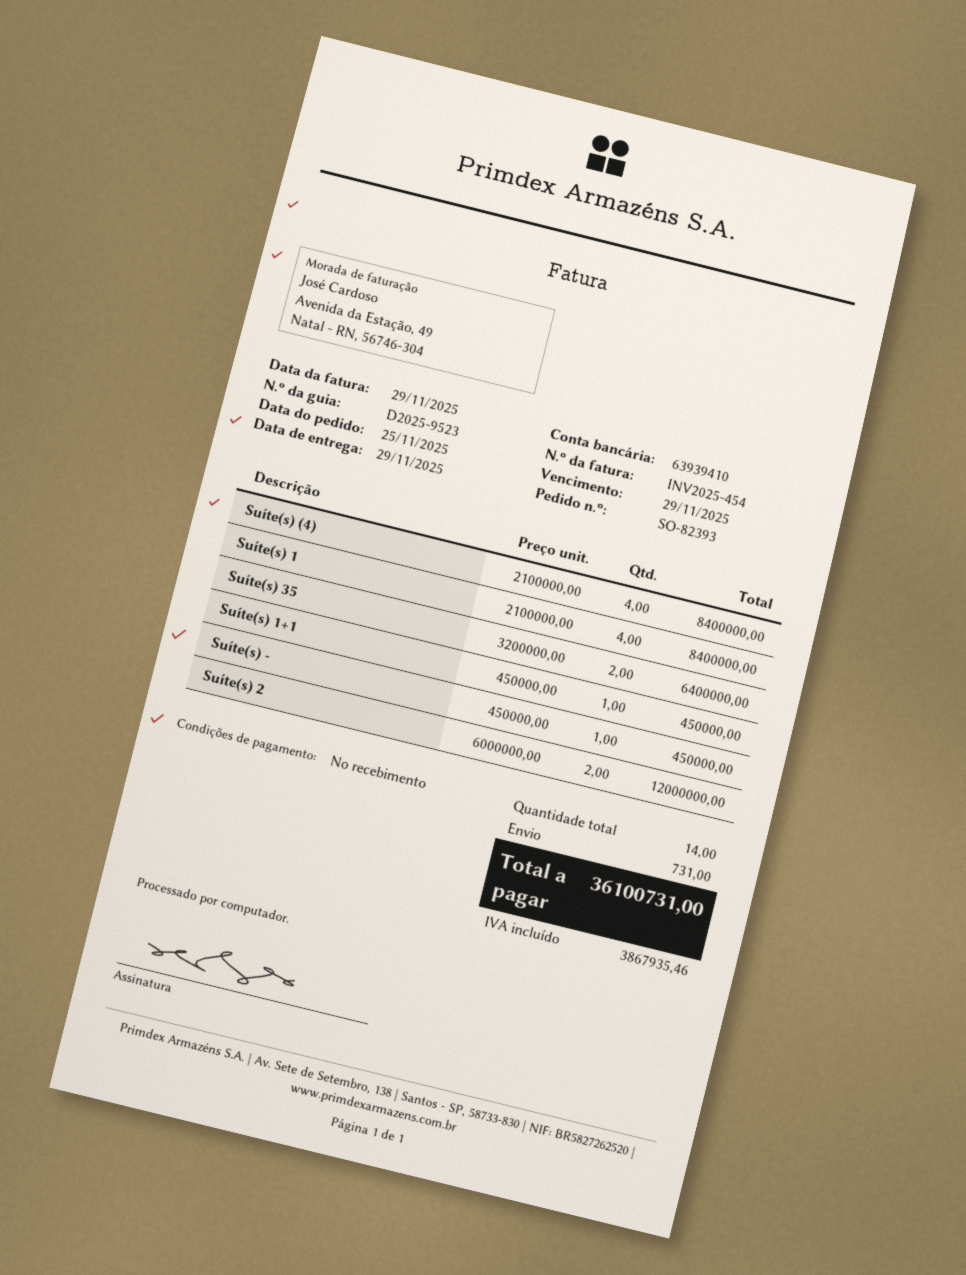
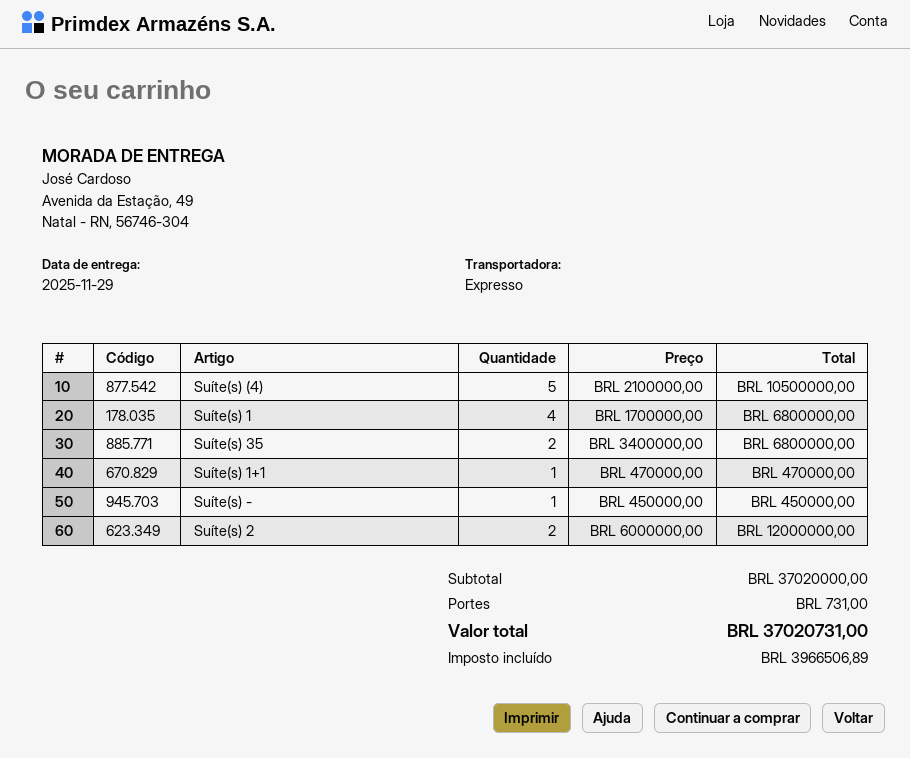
Suíte(s) (4): 4 x 2100000.00 = 8400000.00 -> 5 x 2100000.00 = 10500000.00
Suíte(s) 1: 4 x 2100000.00 = 8400000.00 -> 4 x 1700000.00 = 6800000.00
Suíte(s) 35: 2 x 3200000.00 = 6400000.00 -> 2 x 3400000.00 = 6800000.00
Suíte(s) 1+1: 1 x 450000.00 = 450000.00 -> 1 x 470000.00 = 470000.00
tax: 3867935.46 -> 3966506.89
total: 36100731.00 -> 37020731.00

